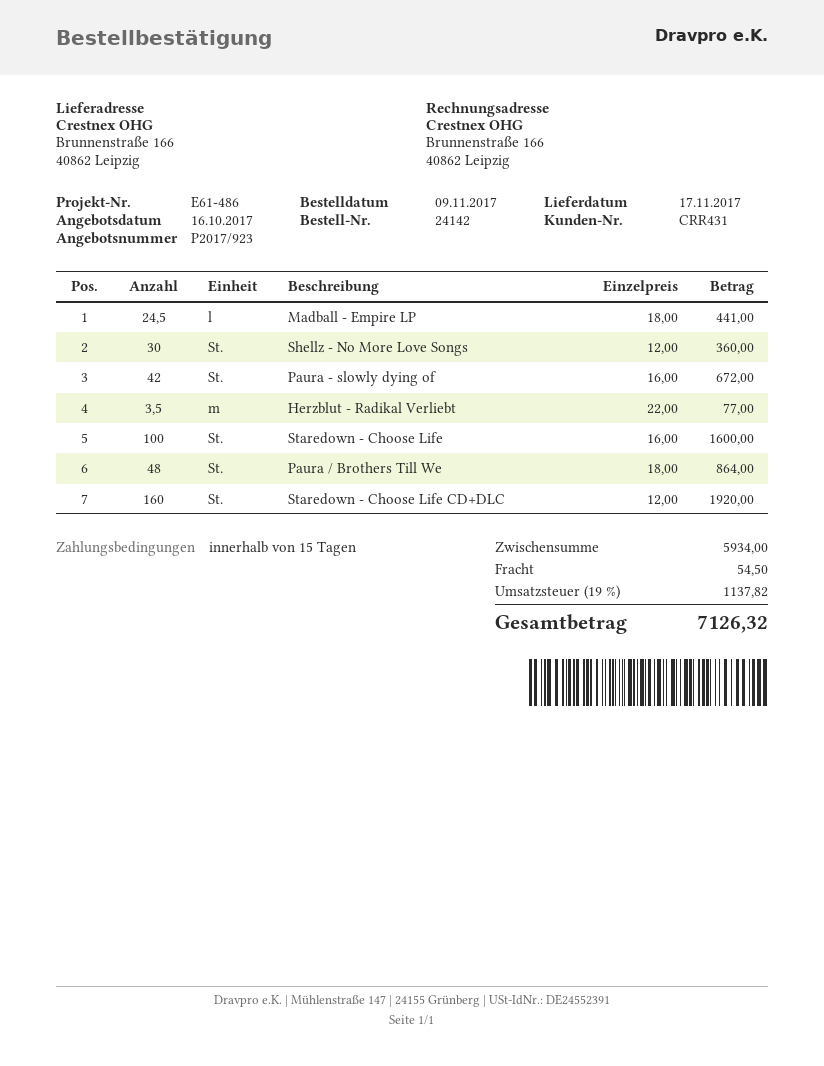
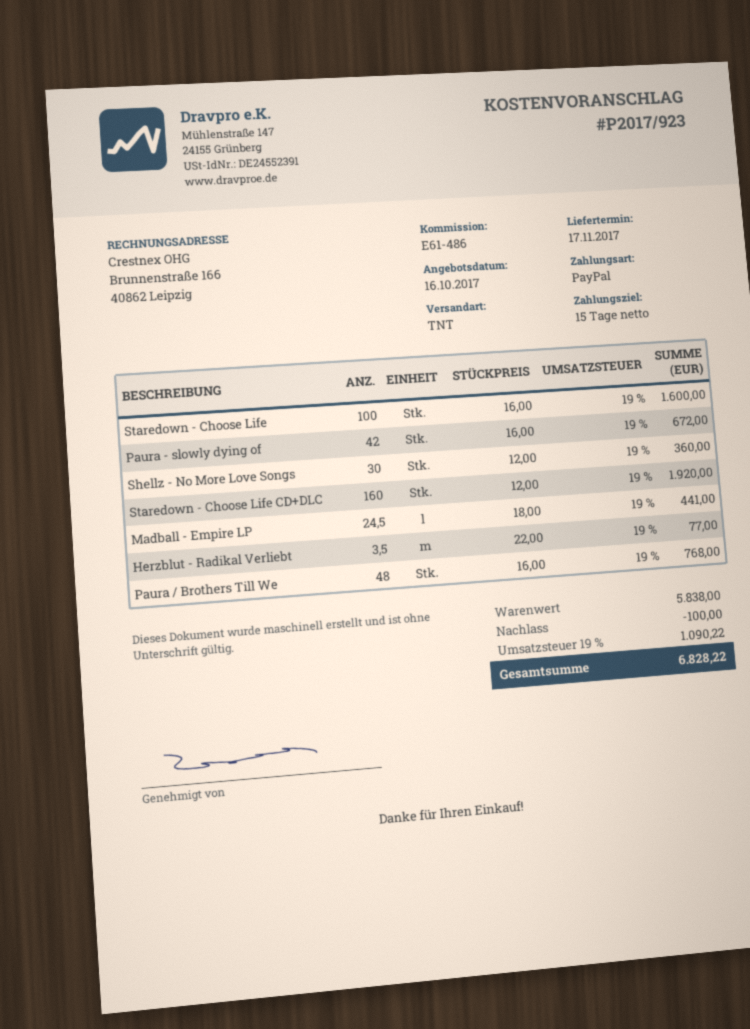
Paura / Brothers Till We: 48 x 18.00 = 864.00 -> 48 x 16.00 = 768.00
subtotal: 5934.00 -> 5838.00
discount: none -> 100.00
shipping: 54.50 -> none
tax: 19% = 1137.82 -> 19% = 1090.22
total: 7126.32 -> 6828.22

